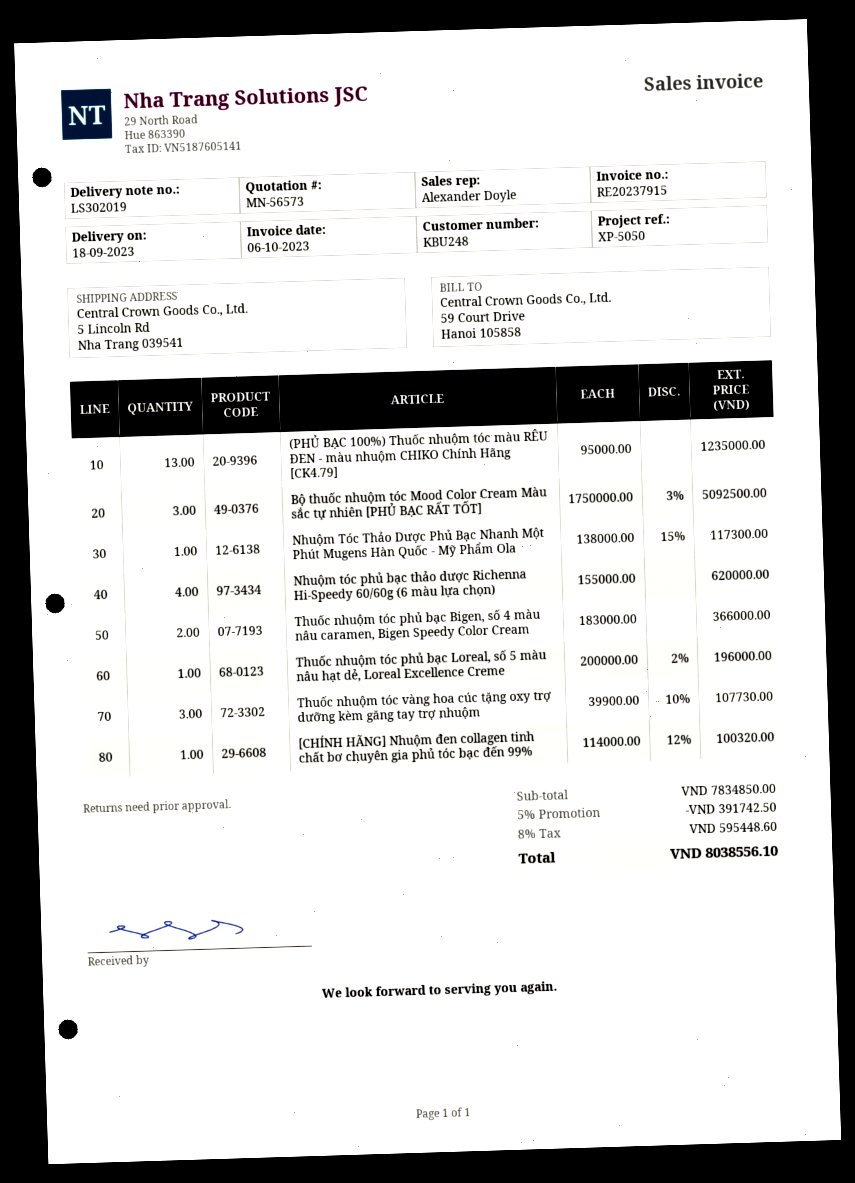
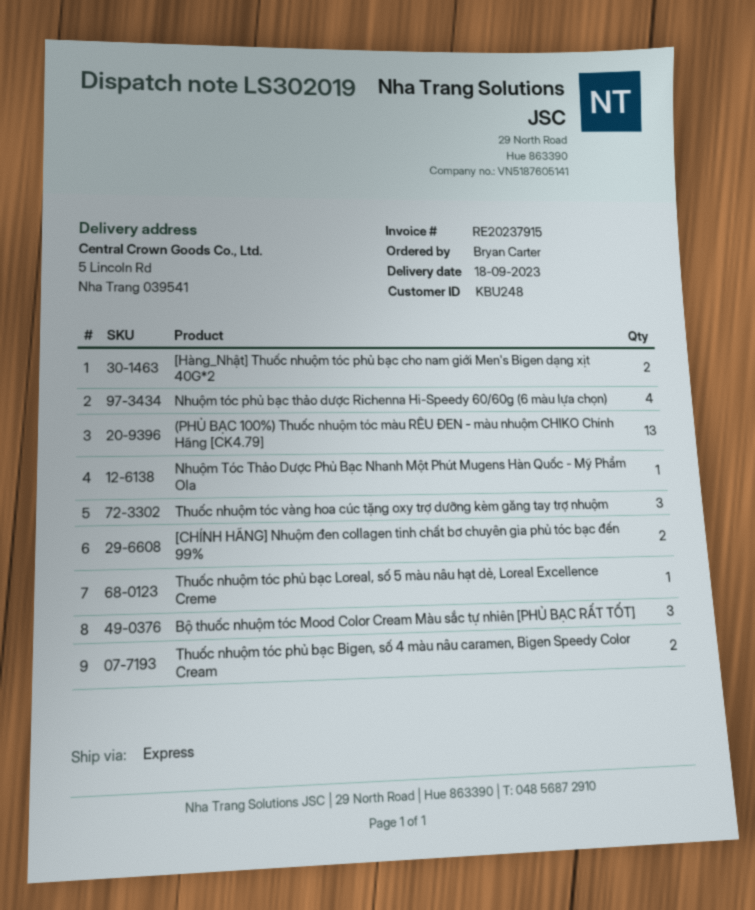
[CHÍNH HÃNG] Nhuộm đen collagen tinh chất bơ chuyên gia phủ tóc bạc đến 99%: 1 -> 2
[Hàng_Nhật] Thuốc nhuộm tóc phủ bạc cho nam giới Men's Bigen dạng xịt 40G*2: none -> 2

